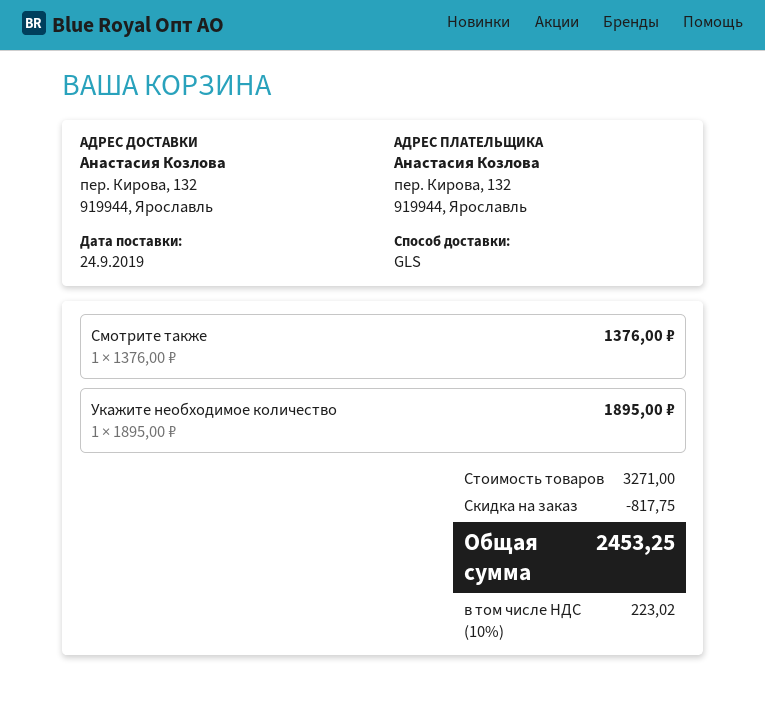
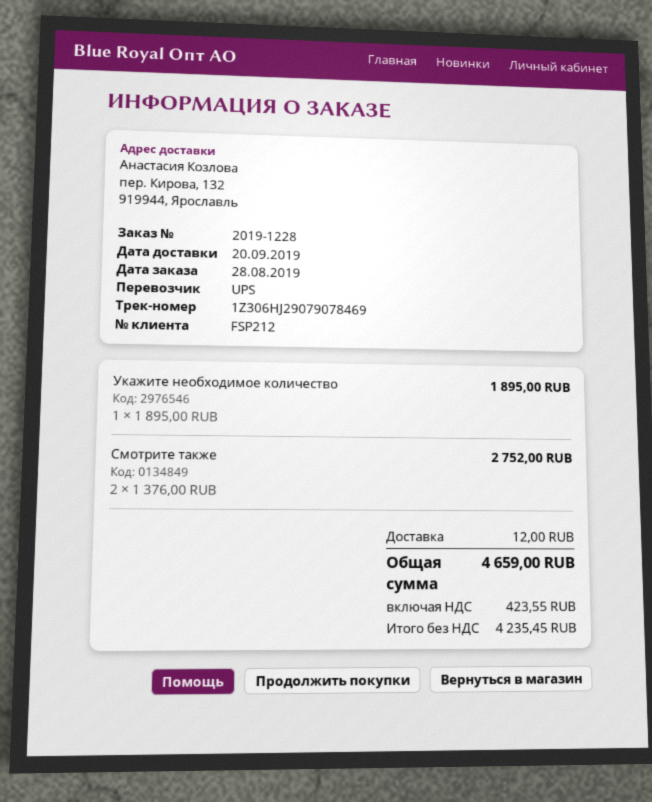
delivery date: 2019-09-24 -> 2019-09-20
shipping method: GLS -> UPS
Смотрите также: 1 x 1376.00 = 1376.00 -> 2 x 1376.00 = 2752.00
discount: 817.75 -> none
shipping: none -> 12.00
tax: 223.02 -> 423.55
total: 2453.25 -> 4659.00

